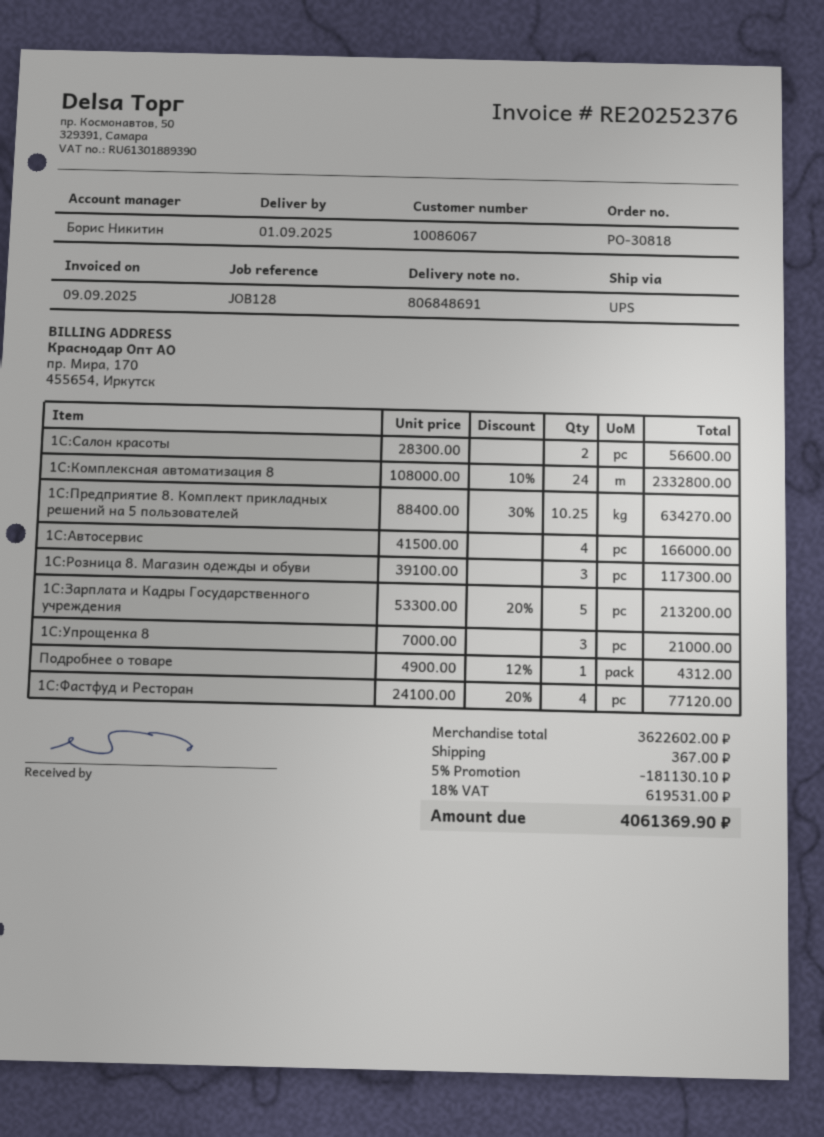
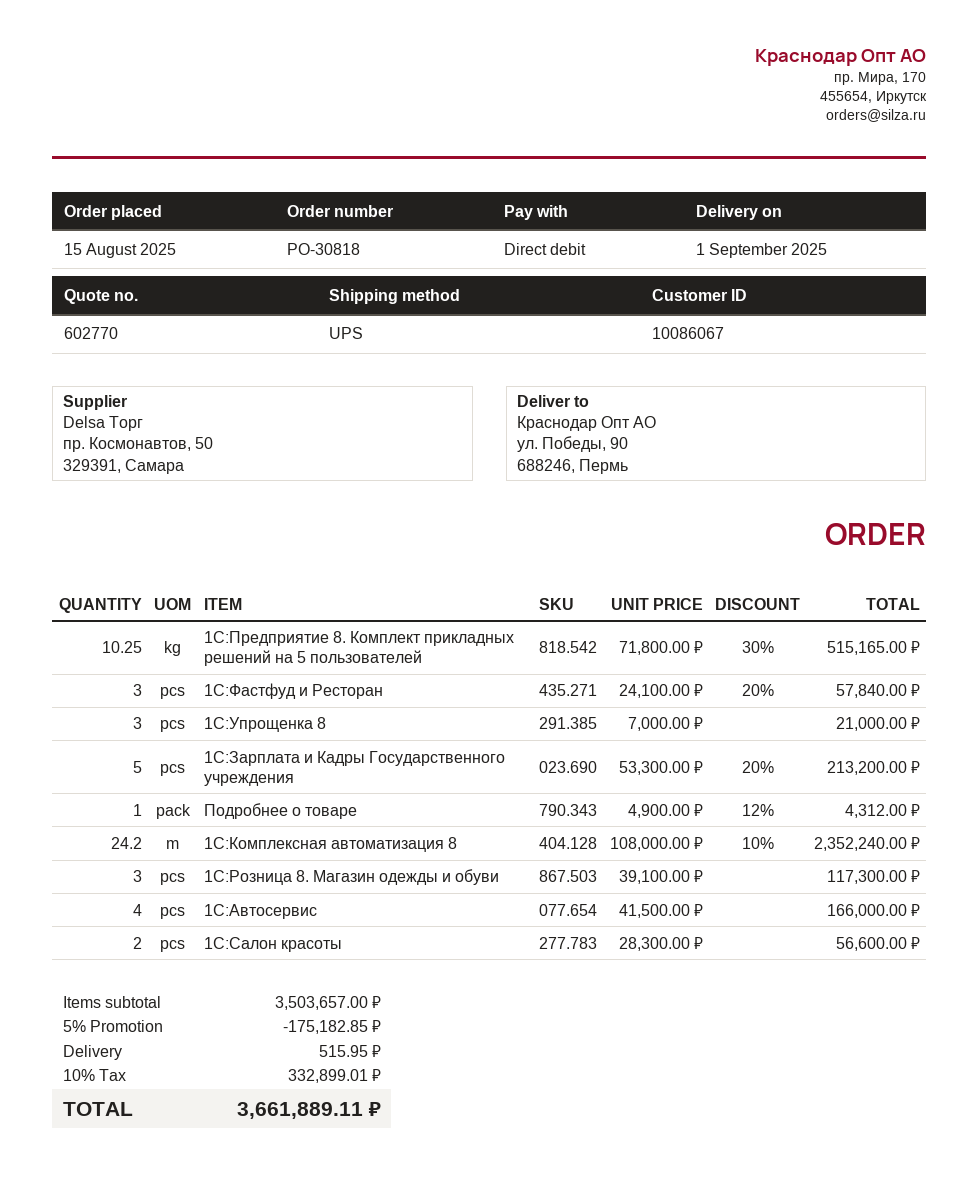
1С:Комплексная автоматизация 8: 24 x 108000.00 - 10% = 2332800.00 -> 24.2 x 108000.00 - 10% = 2352240.00
1С:Предприятие 8. Комплект прикладных решений на 5 пользователей: 10.25 x 88400.00 - 30% = 634270.00 -> 10.25 x 71800.00 - 30% = 515165.00
1С:Фастфуд и Ресторан: 4 x 24100.00 - 20% = 77120.00 -> 3 x 24100.00 - 20% = 57840.00
subtotal: 3622602.00 -> 3503657.00
discount: 5% = 181130.10 -> 5% = 175182.85
shipping: 367.00 -> 515.95
tax: 18% = 619531.00 -> 10% = 332899.01
total: 4061369.90 -> 3661889.11

